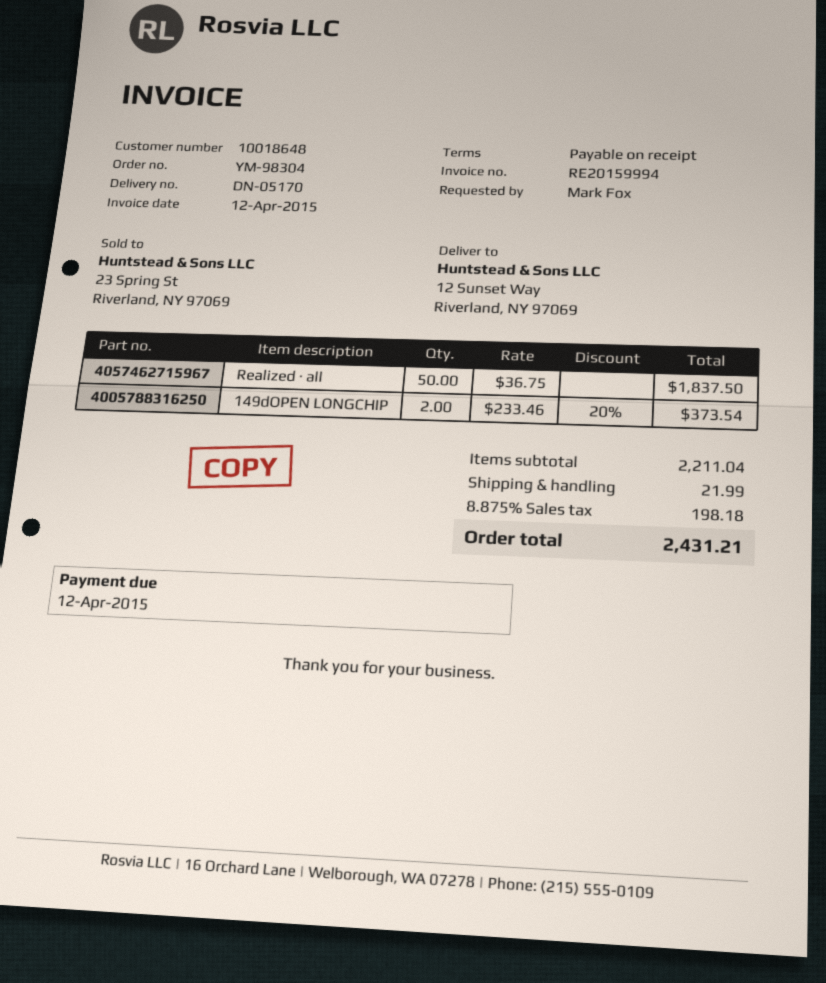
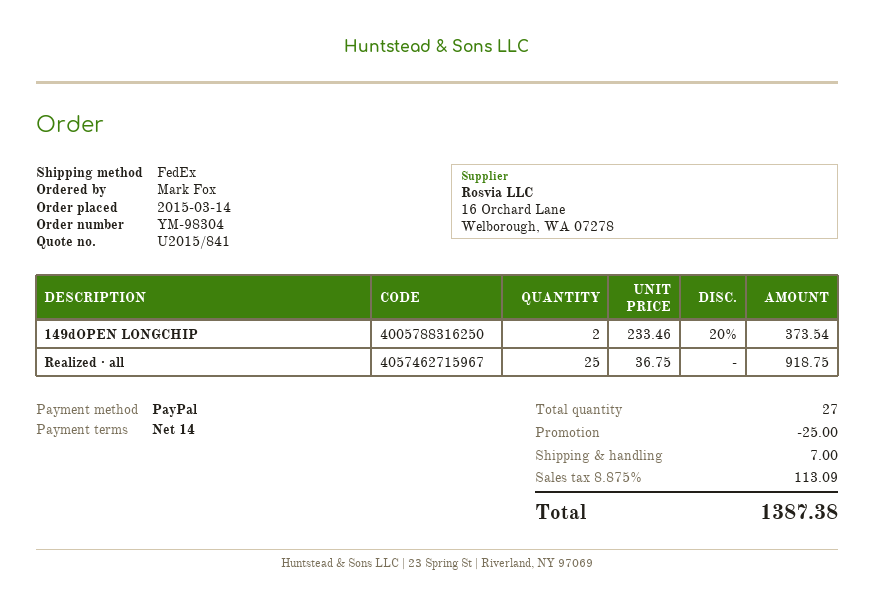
payment terms: on receipt -> 14 days
Realized · all: 50 x 36.75 = 1837.50 -> 25 x 36.75 = 918.75
discount: none -> 25.00
shipping: 21.99 -> 7.00
tax: 8.875% = 198.18 -> 8.875% = 113.09
total: 2431.21 -> 1387.38

